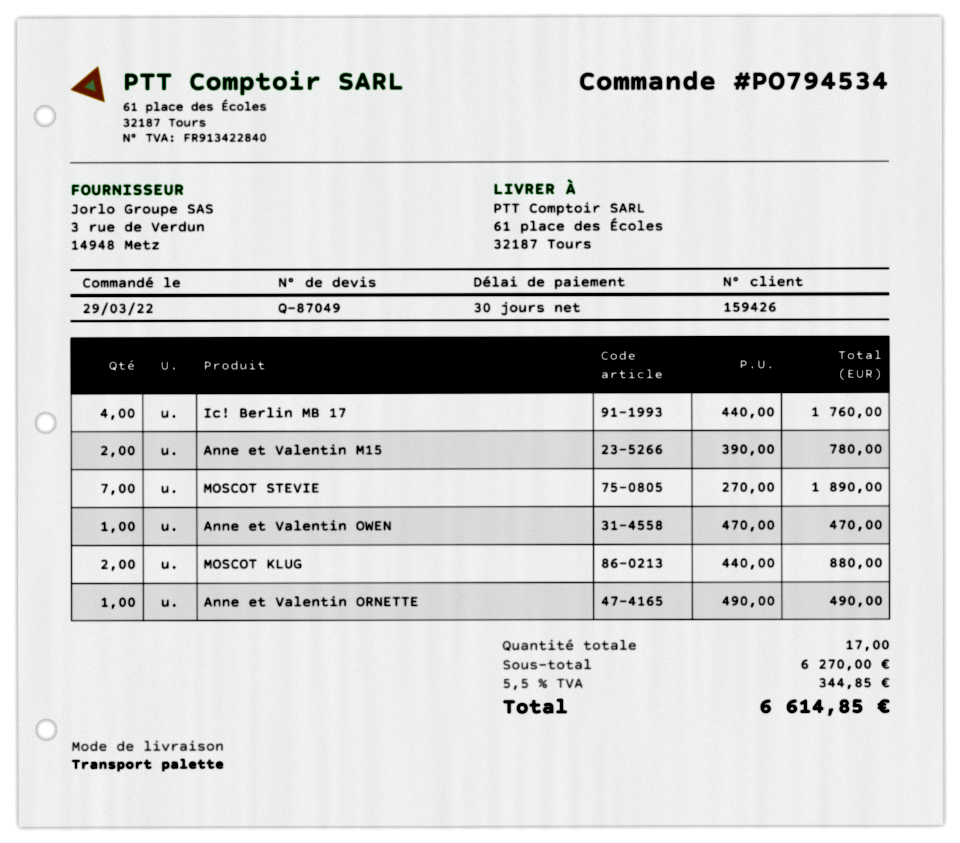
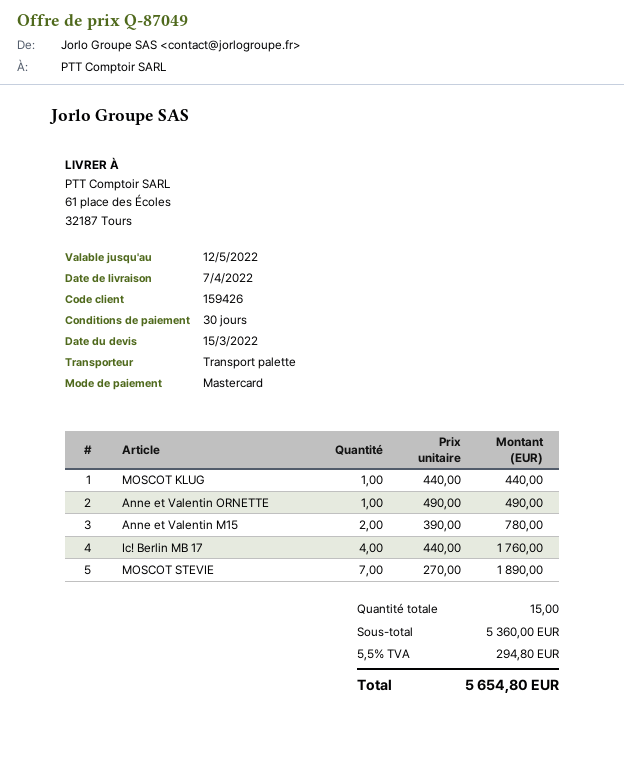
Anne et Valentin OWEN: 1 x 470.00 = 470.00 -> none
MOSCOT KLUG: 2 x 440.00 = 880.00 -> 1 x 440.00 = 440.00
total quantity: 17 -> 15
subtotal: 6270.00 -> 5360.00
tax: 5.5% = 344.85 -> 5.5% = 294.80
total: 6614.85 -> 5654.80

